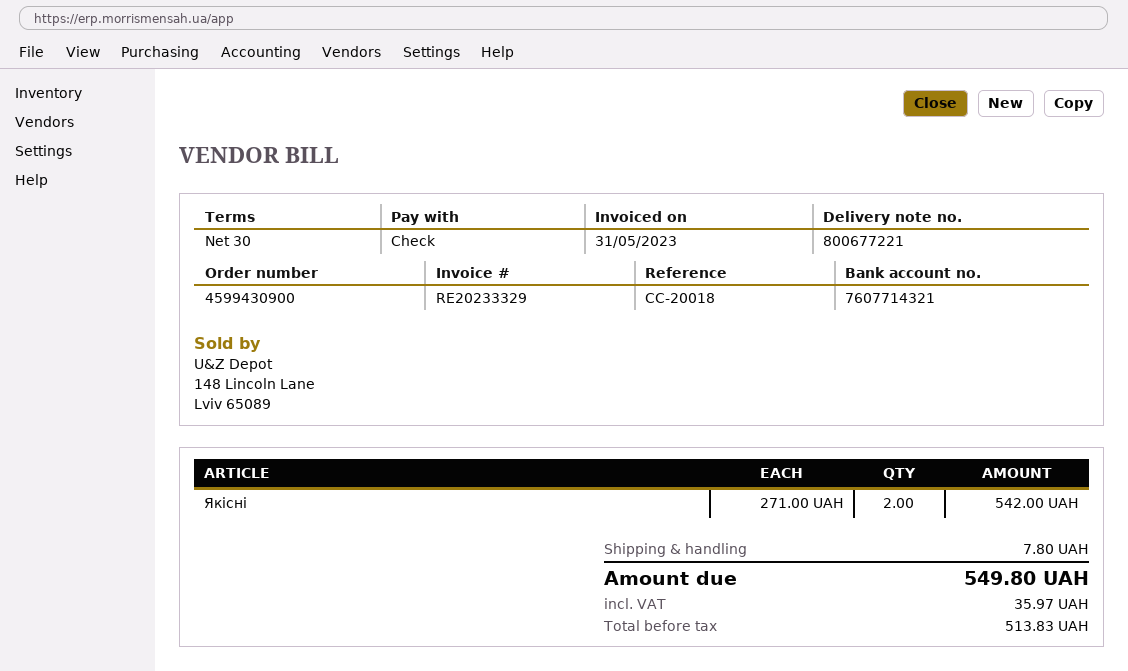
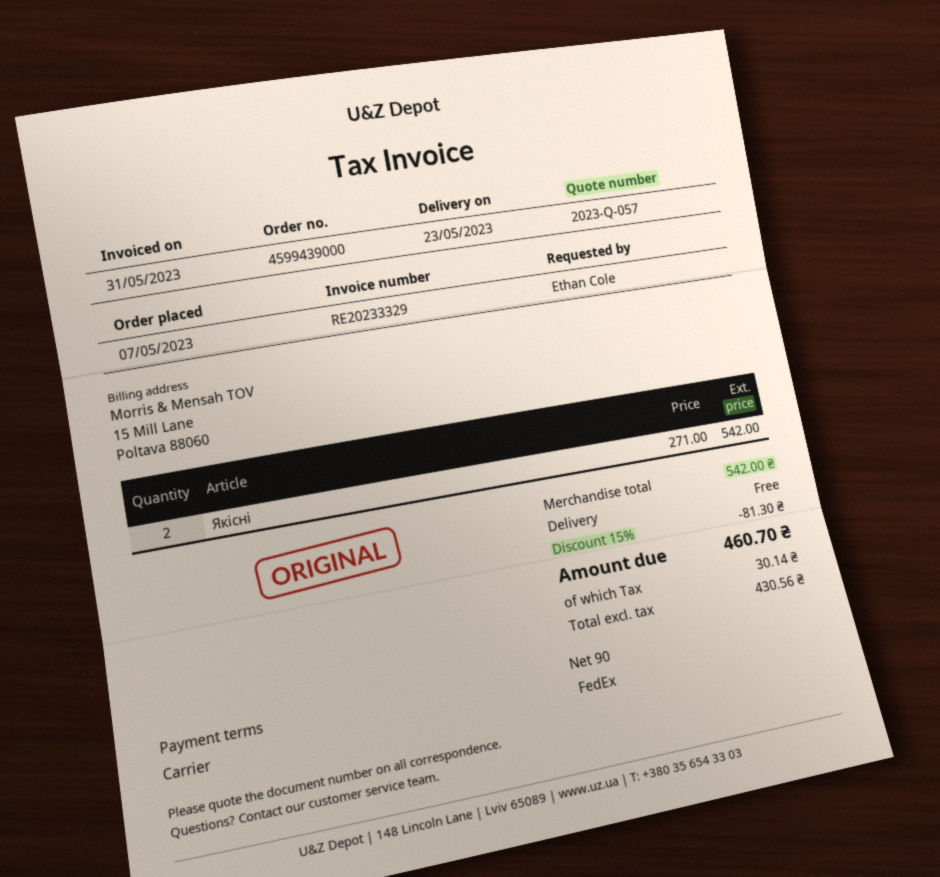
order number: 4599430900 -> 4599439000
payment terms: 30 days -> 90 days
discount: none -> 15% = 81.30
shipping: 7.80 -> 0.00
net: 513.83 -> 430.56
tax: 35.97 -> 30.14
total: 549.80 -> 460.70

